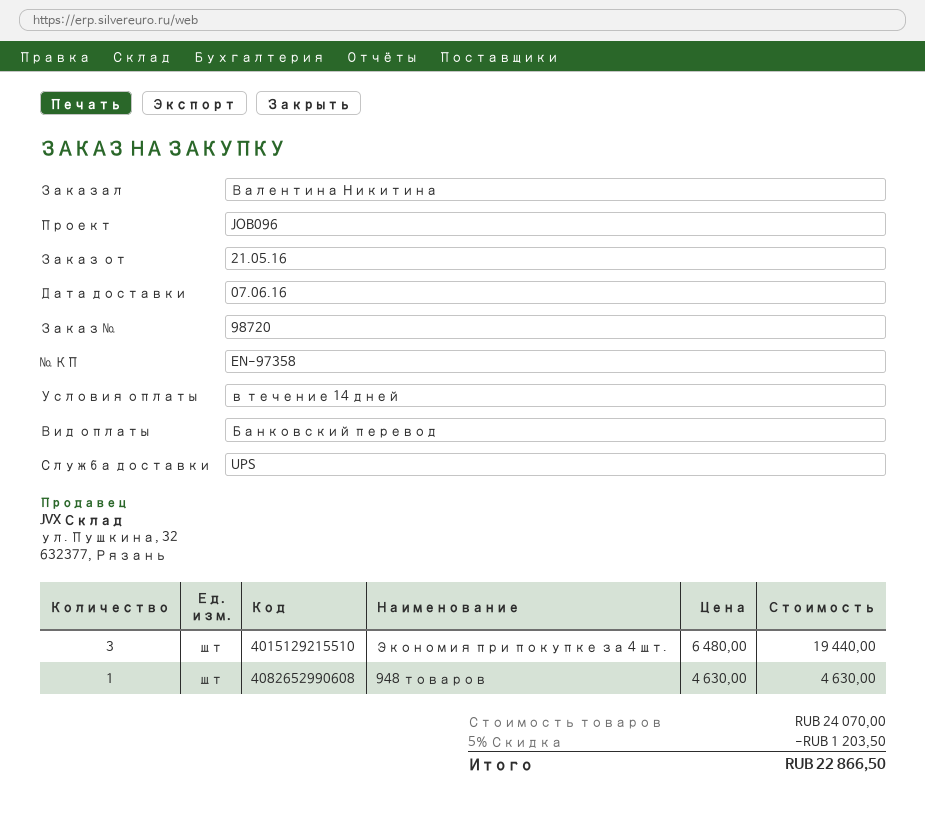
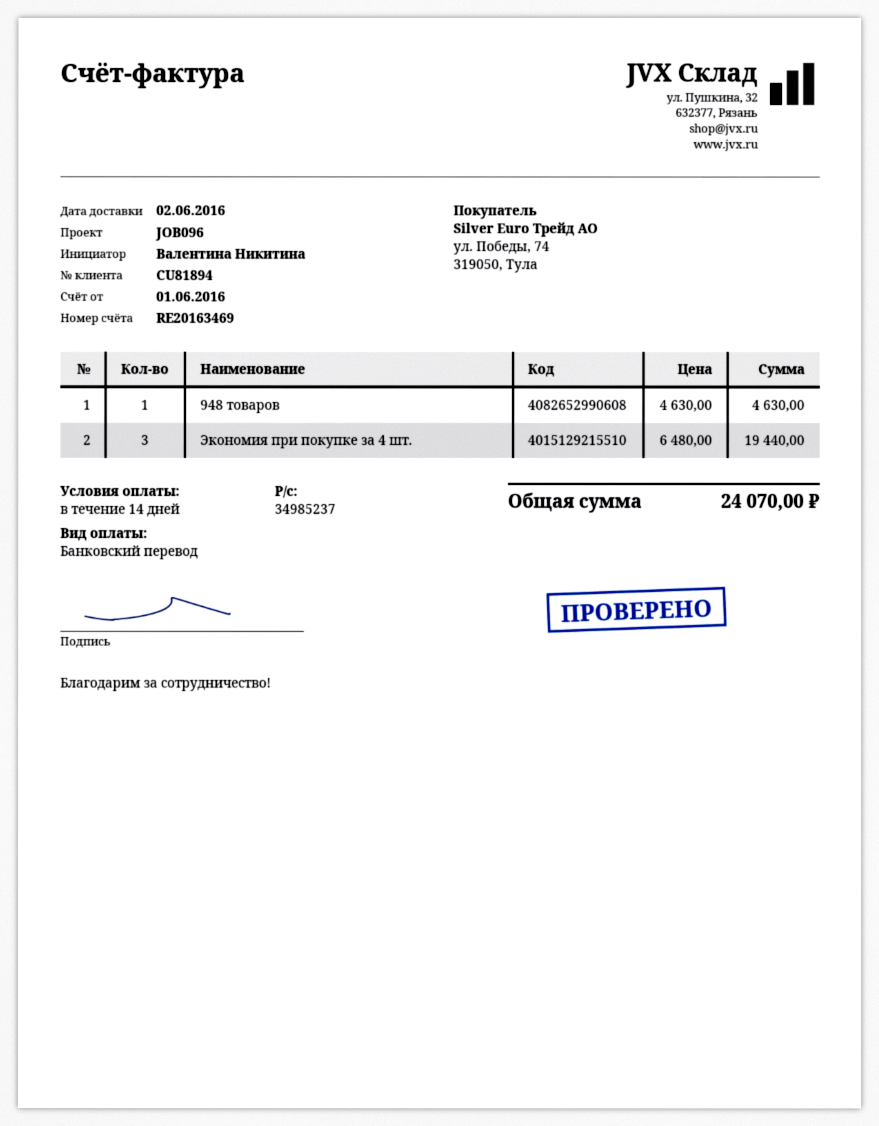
delivery date: 2016-06-07 -> 2016-06-02
discount: 5% = 1203.50 -> none
total: 22866.50 -> 24070.00

